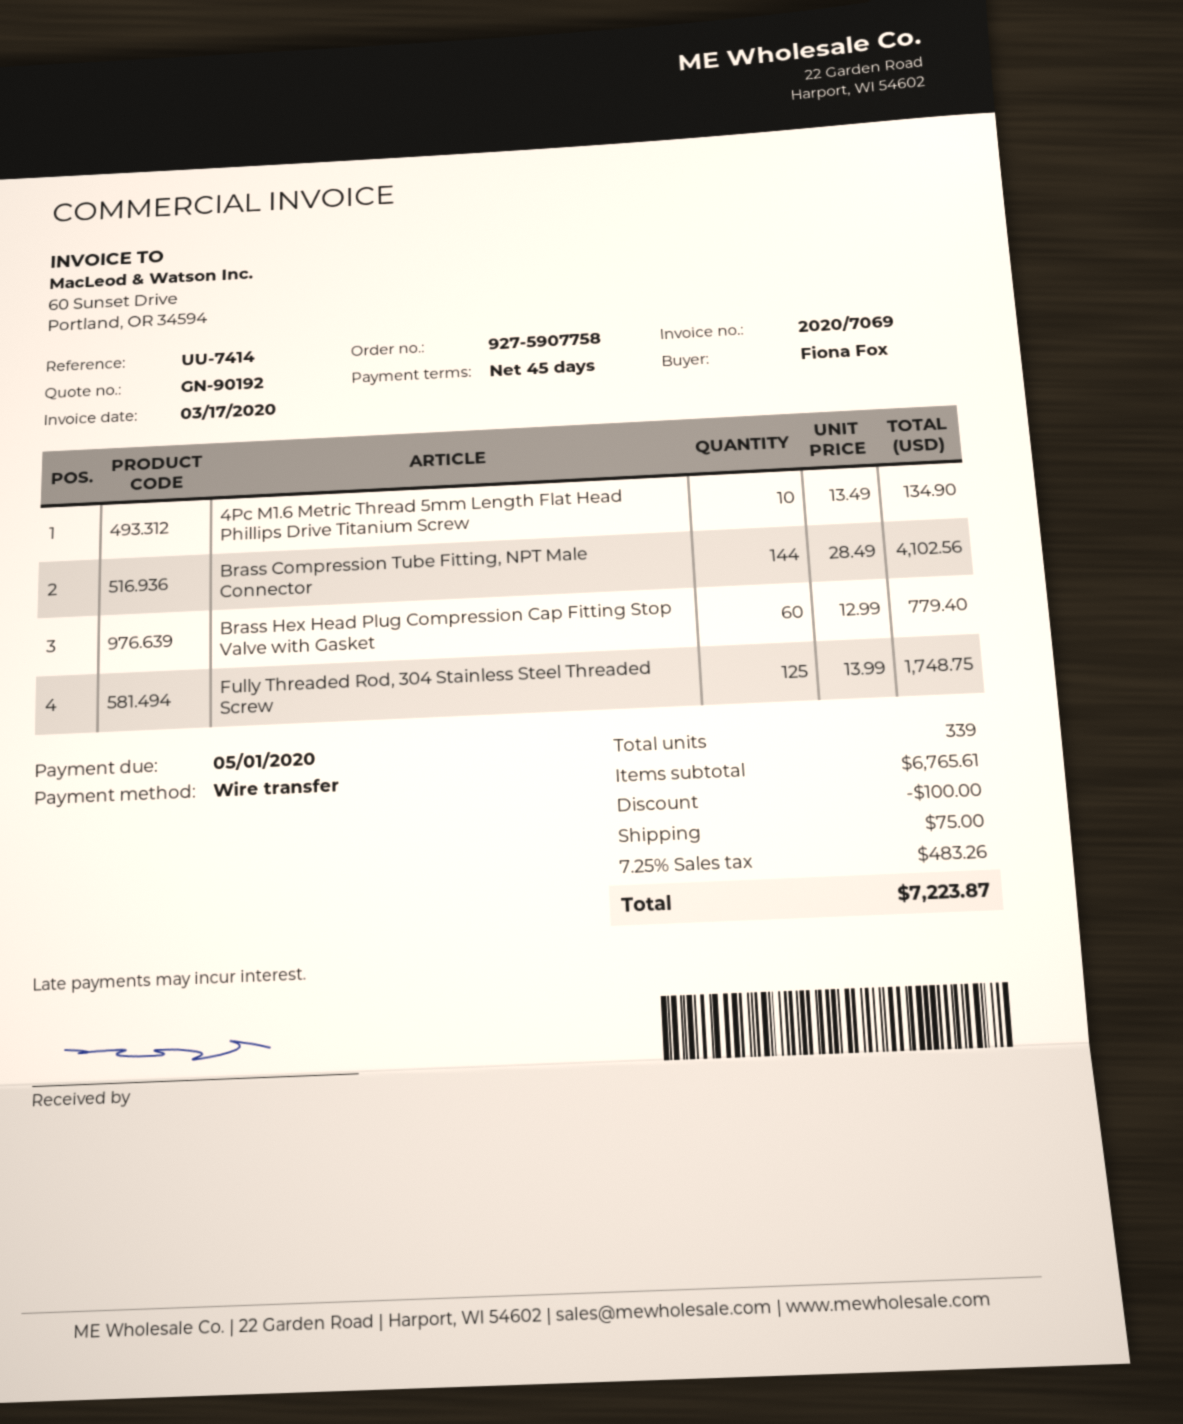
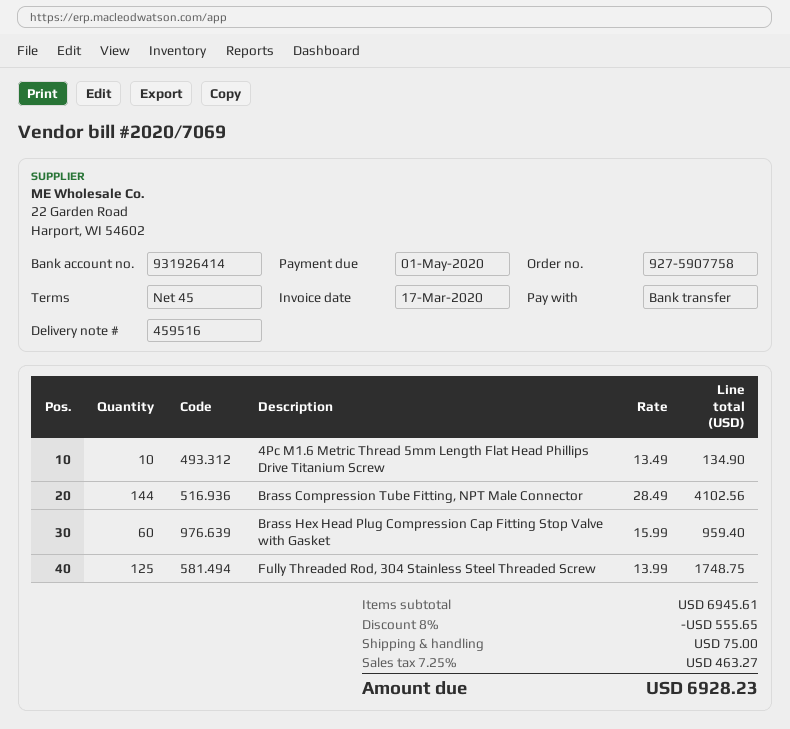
Brass Hex Head Plug Compression Cap Fitting Stop Valve with Gasket: 60 x 12.99 = 779.40 -> 60 x 15.99 = 959.40
subtotal: 6765.61 -> 6945.61
discount: 100.00 -> 555.65
tax: 7.25% = 483.26 -> 7.25% = 463.27
total: 7223.87 -> 6928.23

